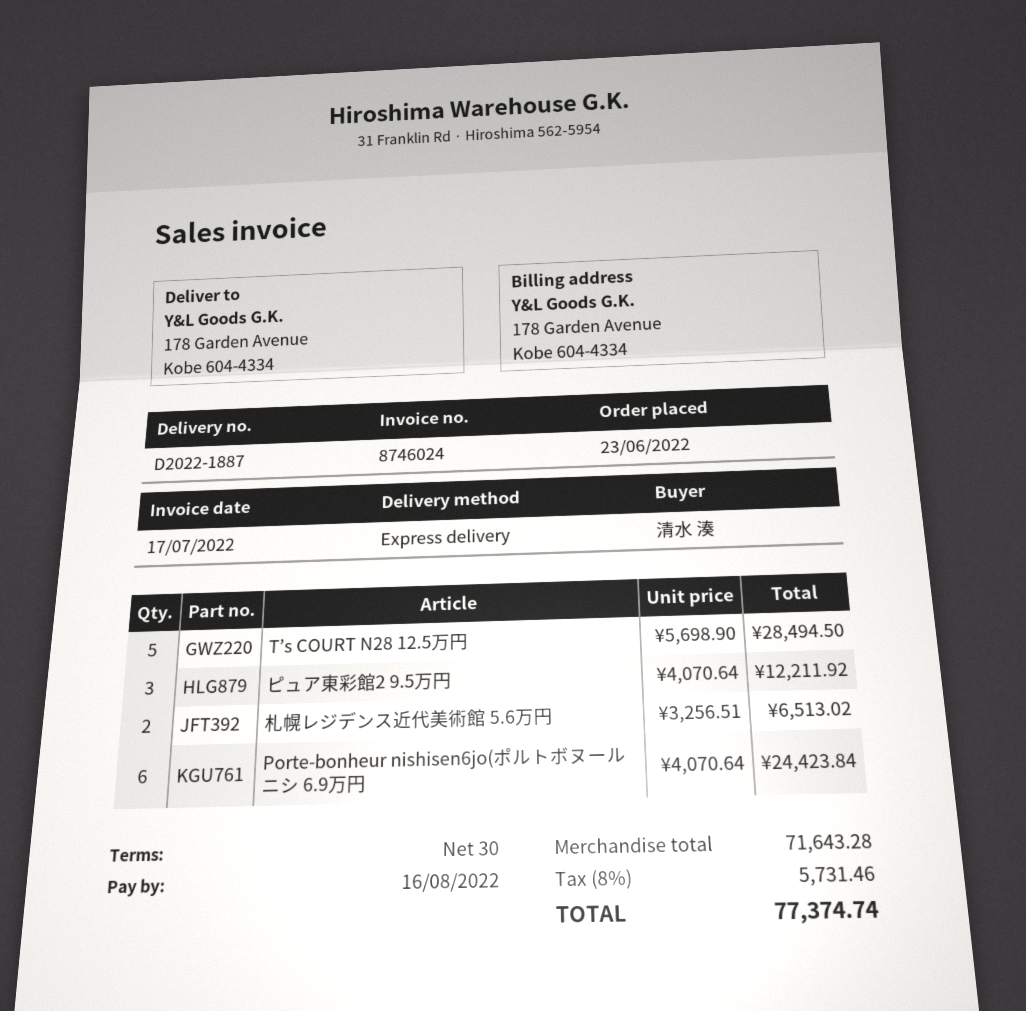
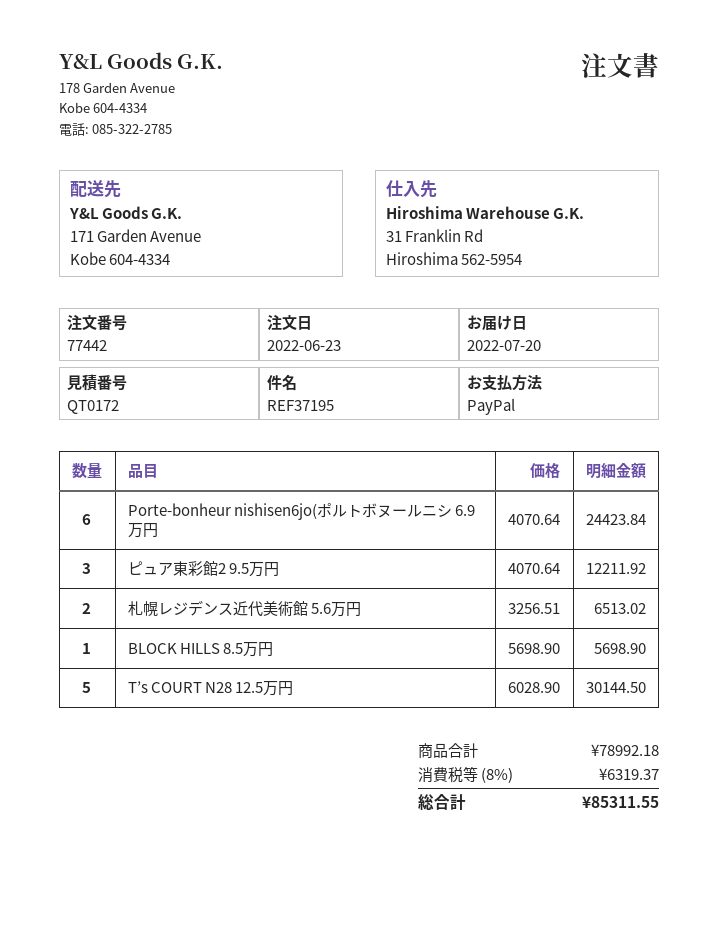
ship to: 178 Garden Avenue, Kobe 604-4334 -> 171 Garden Avenue, Kobe 604-4334
T’s COURT N28 12.5万円: 5 x 5698.90 = 28494.50 -> 5 x 6028.90 = 30144.50
BLOCK HILLS 8.5万円: none -> 1 x 5698.90 = 5698.90
subtotal: 71643.28 -> 78992.18
tax: 8% = 5731.46 -> 8% = 6319.37
total: 77374.74 -> 85311.55

